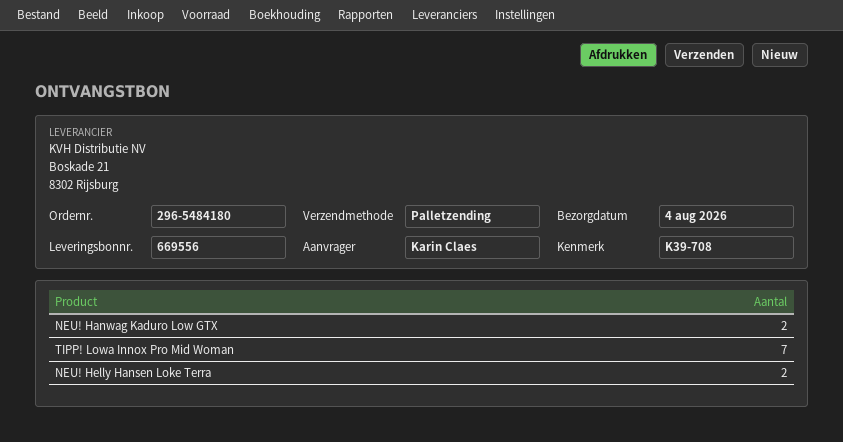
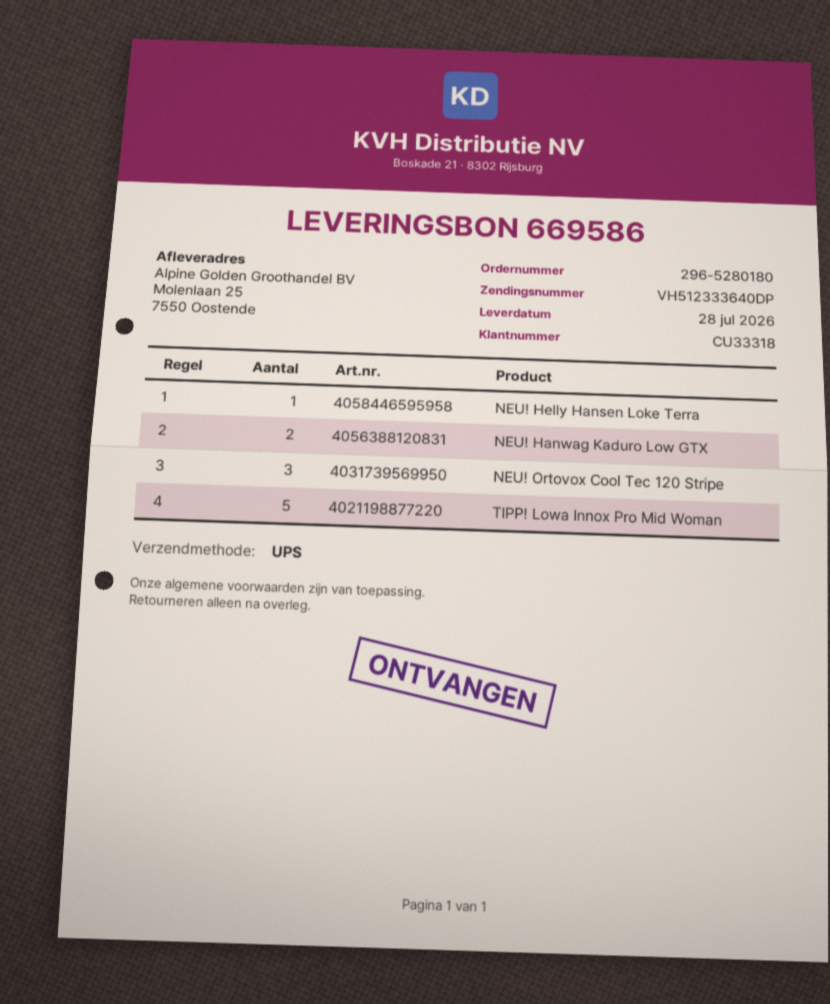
order number: 296-5484180 -> 296-5280180
delivery note number: 669556 -> 669586
delivery date: 2026-08-04 -> 2026-07-28
shipping method: pallet freight -> UPS
TIPP! Lowa Innox Pro Mid Woman: 7 -> 5
NEU! Helly Hansen Loke Terra: 2 -> 1
NEU! Ortovox Cool Tec 120 Stripe: none -> 3

